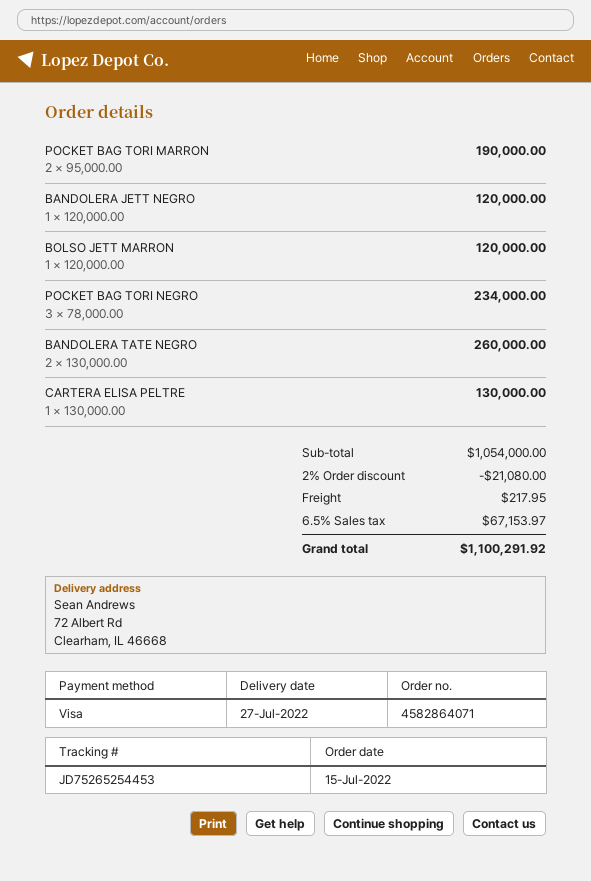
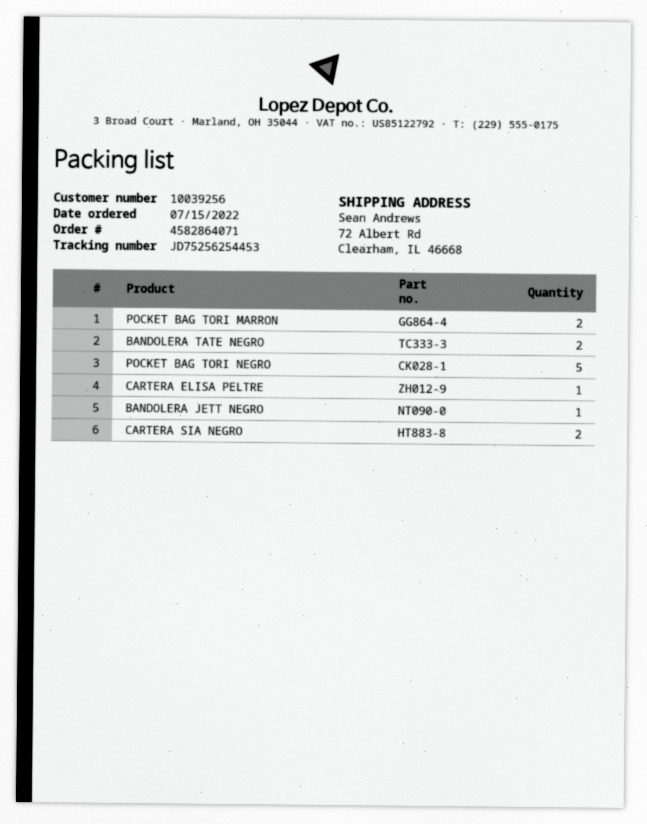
tracking number: JD75265254453 -> JD75256254453
BOLSO JETT MARRON: 1 -> none
POCKET BAG TORI NEGRO: 3 -> 5
CARTERA SIA NEGRO: none -> 2

